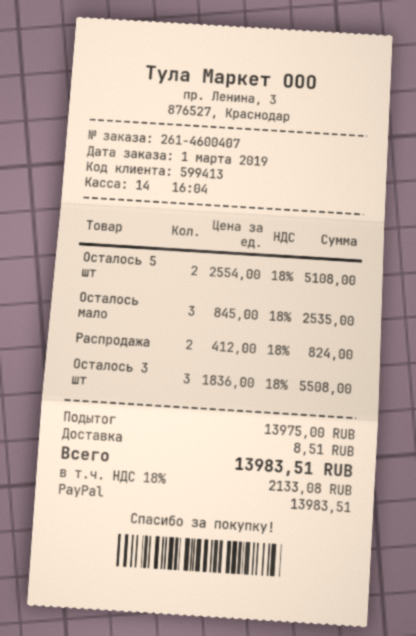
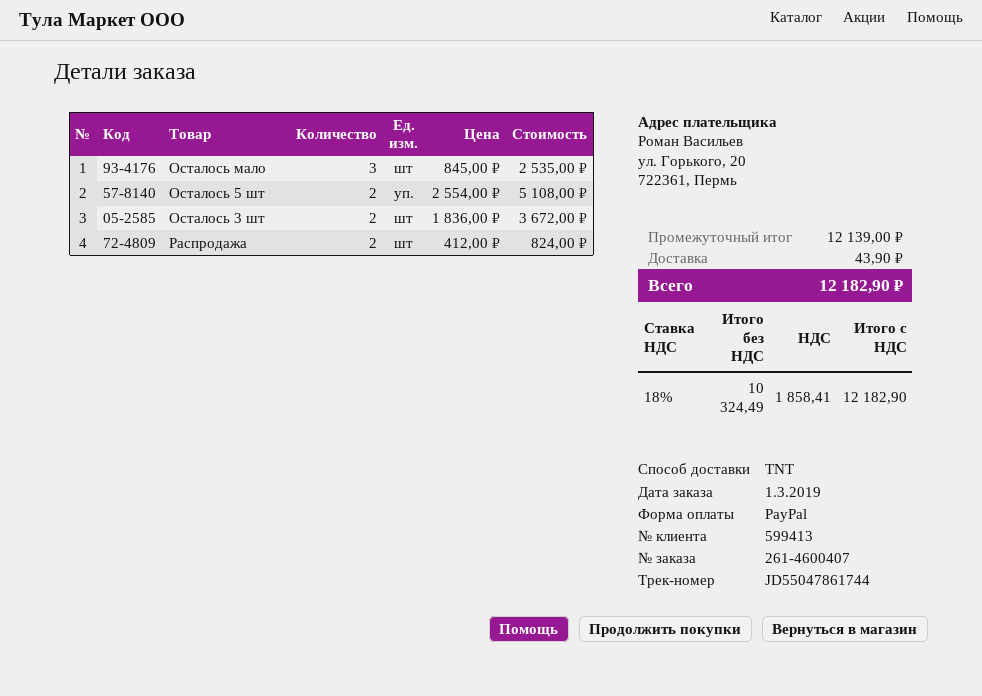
Осталось 3 шт: 3 x 1836.00 = 5508.00 -> 2 x 1836.00 = 3672.00
subtotal: 13975.00 -> 12139.00
shipping: 8.51 -> 43.90
tax: 18% = 2133.08 -> 18% = 1858.41
total: 13983.51 -> 12182.90

